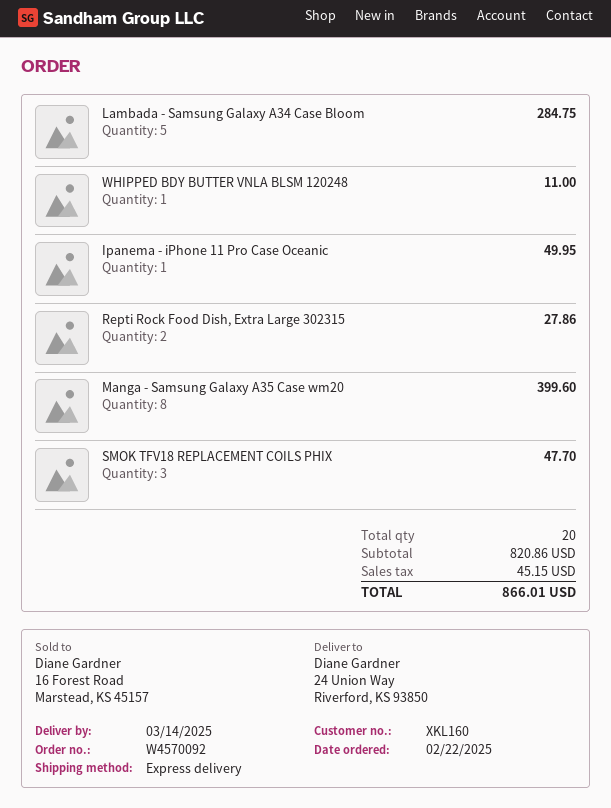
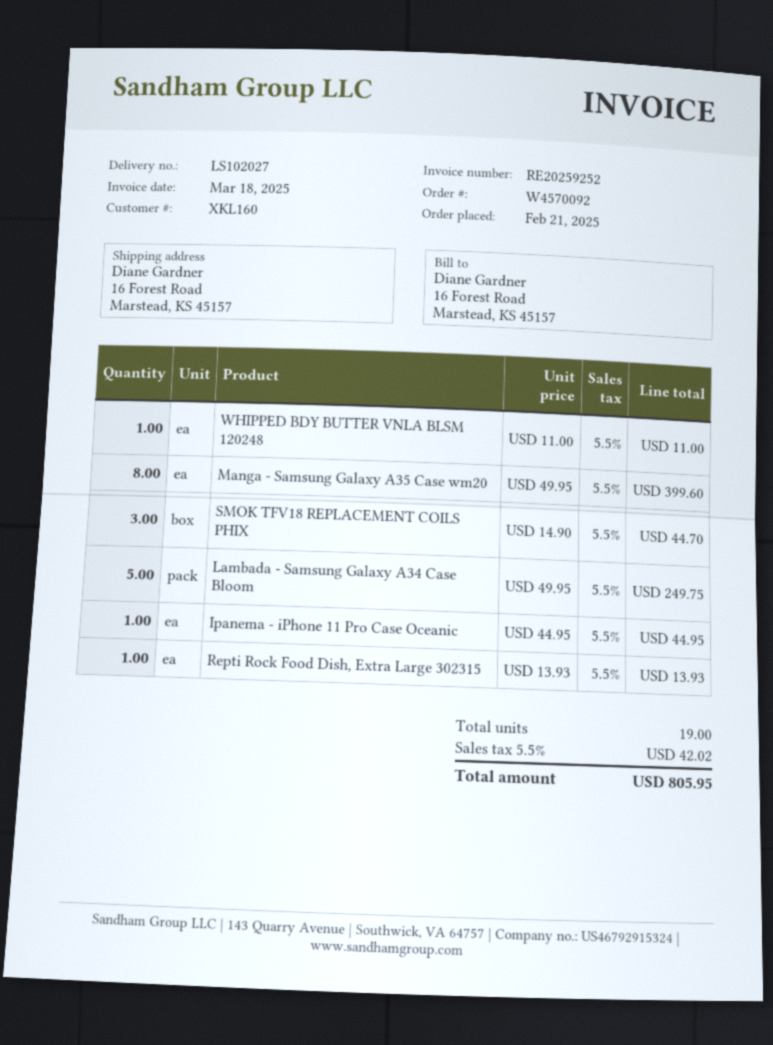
order date: 2025-02-22 -> 2025-02-21
ship to: 24 Union Way, Riverford, KS 93850 -> 16 Forest Road, Marstead, KS 45157
Lambada - Samsung Galaxy A34 Case Bloom: 5 for 284.75 -> 5 for 249.75
Ipanema - iPhone 11 Pro Case Oceanic: 1 for 49.95 -> 1 for 44.95
Repti Rock Food Dish, Extra Large 302315: 2 for 27.86 -> 1 for 13.93
SMOK TFV18 REPLACEMENT COILS PHIX: 3 for 47.70 -> 3 for 44.70
total quantity: 20 -> 19
tax: 45.15 -> 42.02
total: 866.01 -> 805.95

